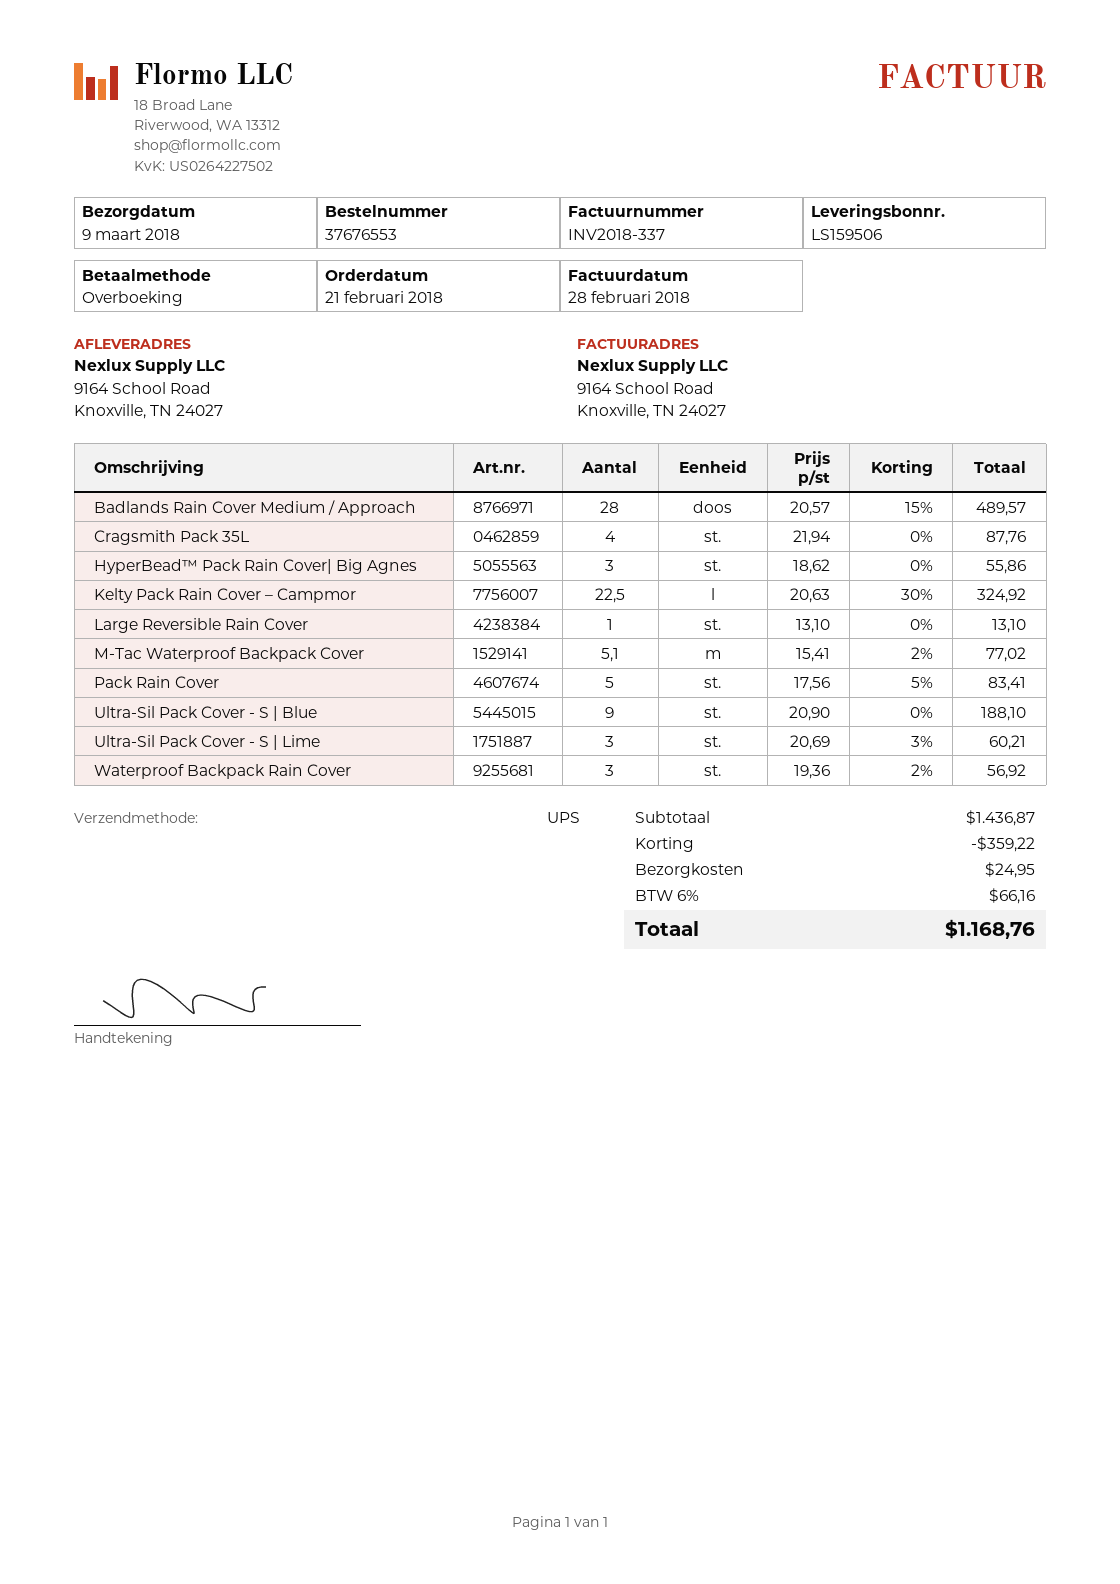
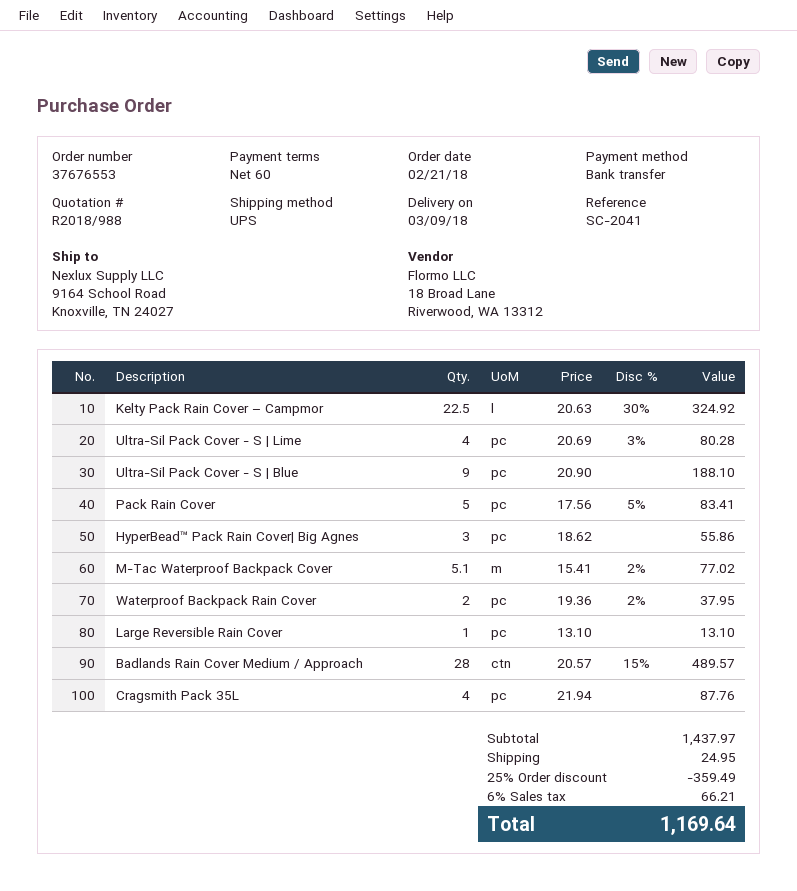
Ultra-Sil Pack Cover - S | Lime: 3 x 20.69 - 3% = 60.21 -> 4 x 20.69 - 3% = 80.28
Waterproof Backpack Rain Cover: 3 x 19.36 - 2% = 56.92 -> 2 x 19.36 - 2% = 37.95
subtotal: 1436.87 -> 1437.97
discount: 359.22 -> 359.49
tax: 6% = 66.16 -> 6% = 66.21
total: 1168.76 -> 1169.64

